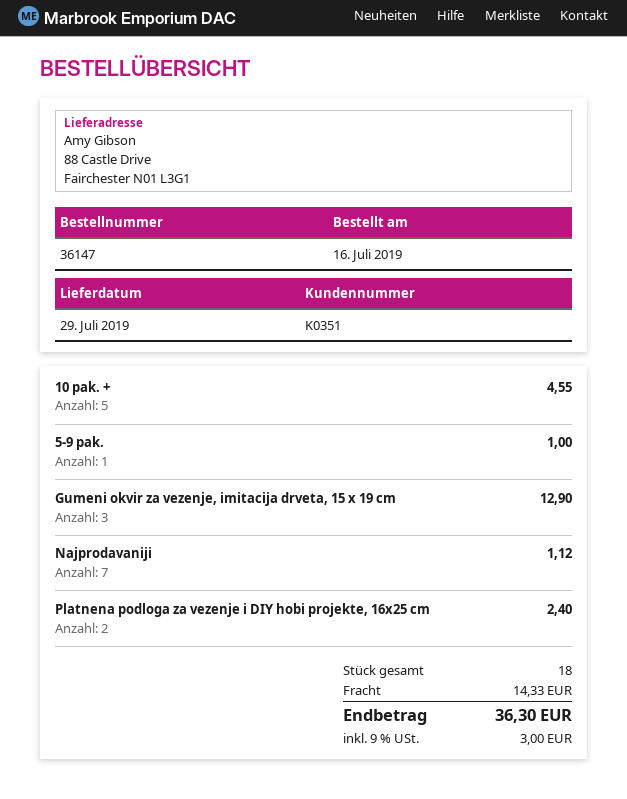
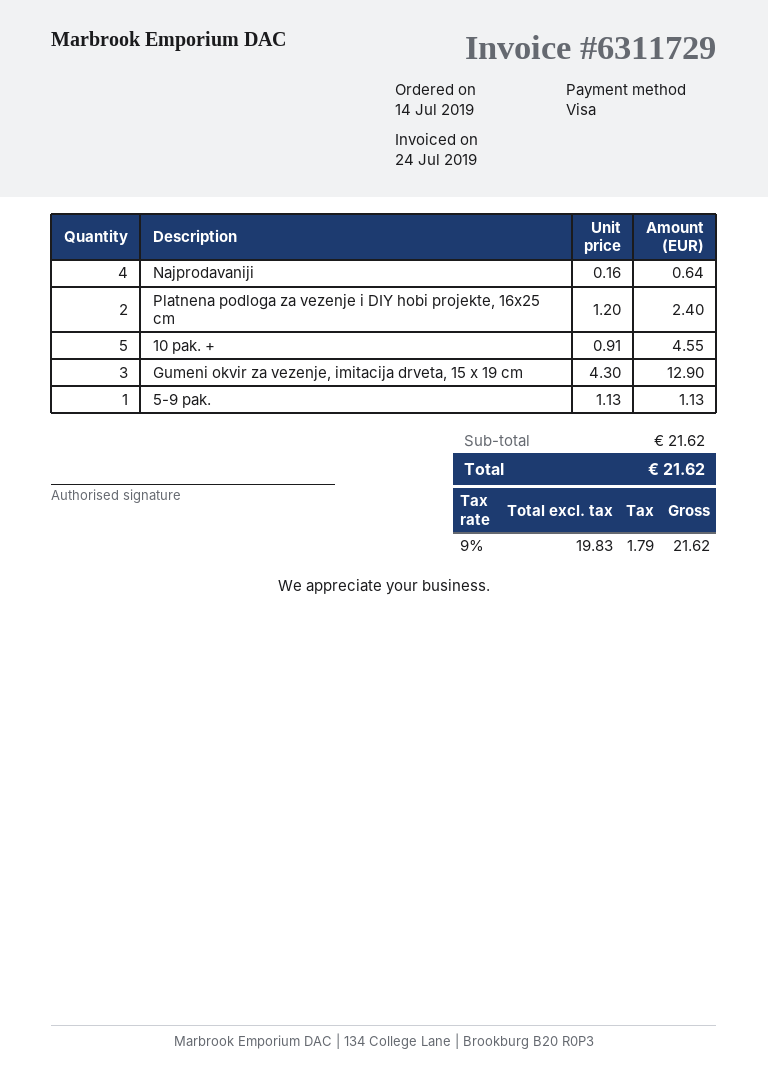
order date: 2019-07-16 -> 2019-07-14
5-9 pak.: 1 for 1.00 -> 1 for 1.13
Najprodavaniji: 7 for 1.12 -> 4 for 0.64
shipping: 14.33 -> none
tax: 9% = 3.00 -> 9% = 1.79
total: 36.30 -> 21.62

